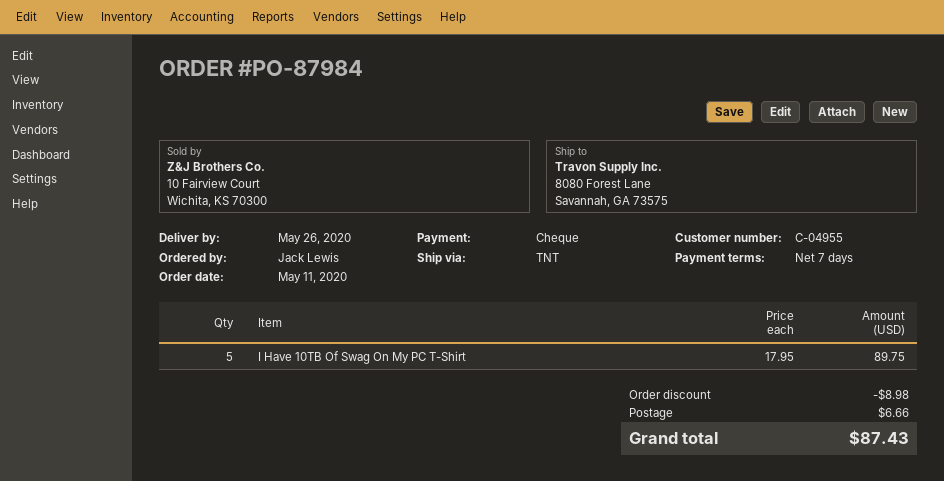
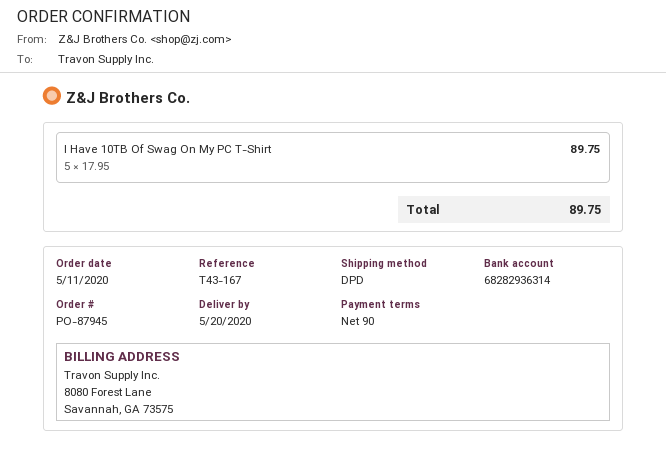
order number: PO-87984 -> PO-87945
delivery date: 2020-05-26 -> 2020-05-20
payment terms: 7 days -> 90 days
shipping method: TNT -> DPD
discount: 8.98 -> none
shipping: 6.66 -> none
total: 87.43 -> 89.75

